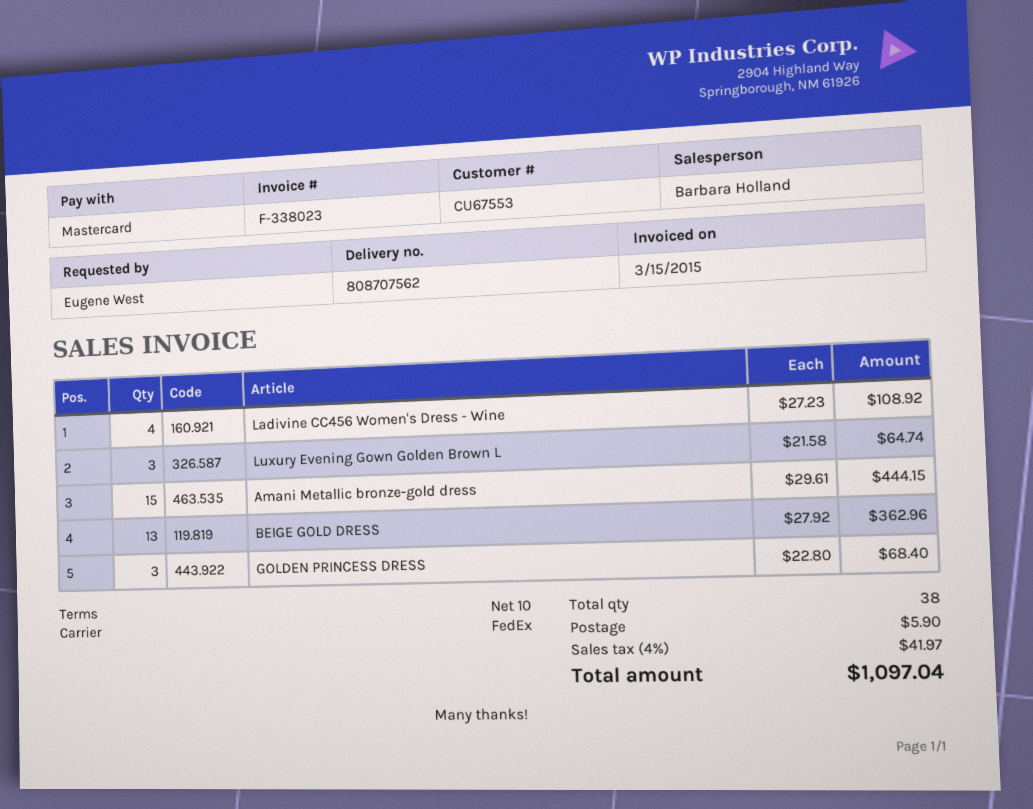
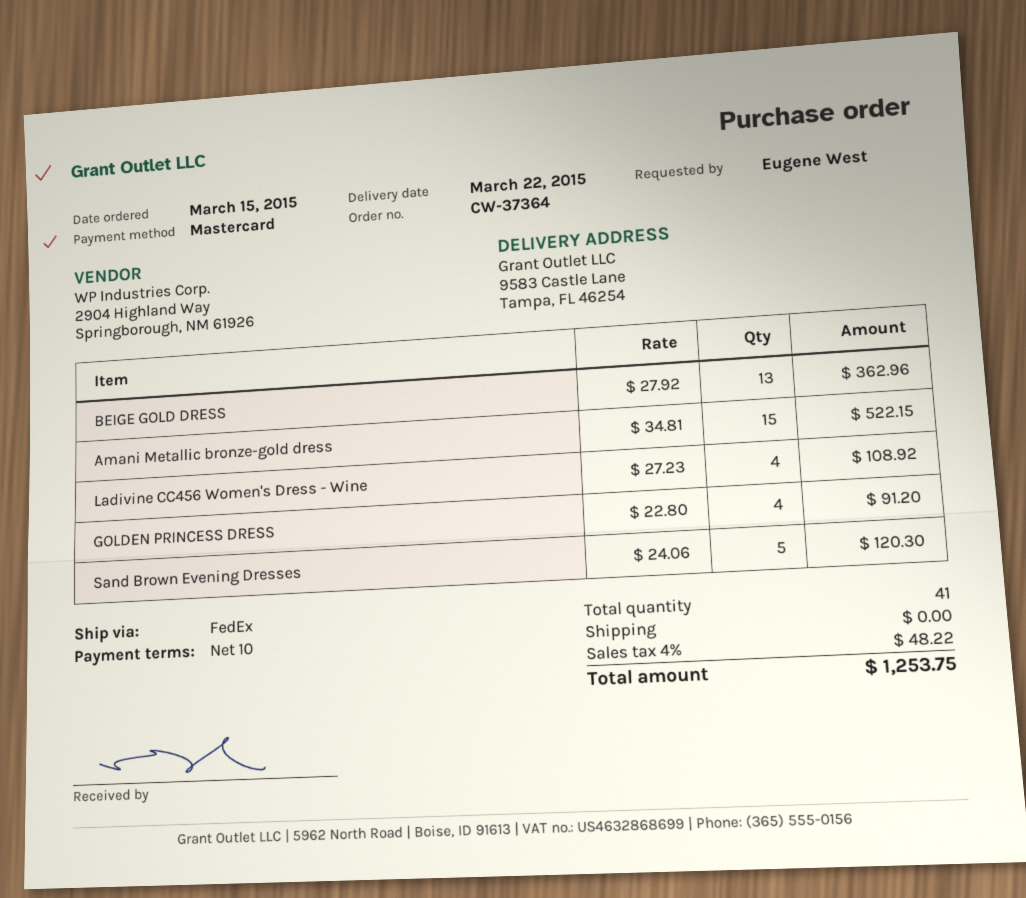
Luxury Evening Gown Golden Brown L: 3 x 21.58 = 64.74 -> none
Amani Metallic bronze-gold dress: 15 x 29.61 = 444.15 -> 15 x 34.81 = 522.15
GOLDEN PRINCESS DRESS: 3 x 22.80 = 68.40 -> 4 x 22.80 = 91.20
Sand Brown Evening Dresses: none -> 5 x 24.06 = 120.30
total quantity: 38 -> 41
shipping: 5.90 -> 0.00
tax: 4% = 41.97 -> 4% = 48.22
total: 1097.04 -> 1253.75

